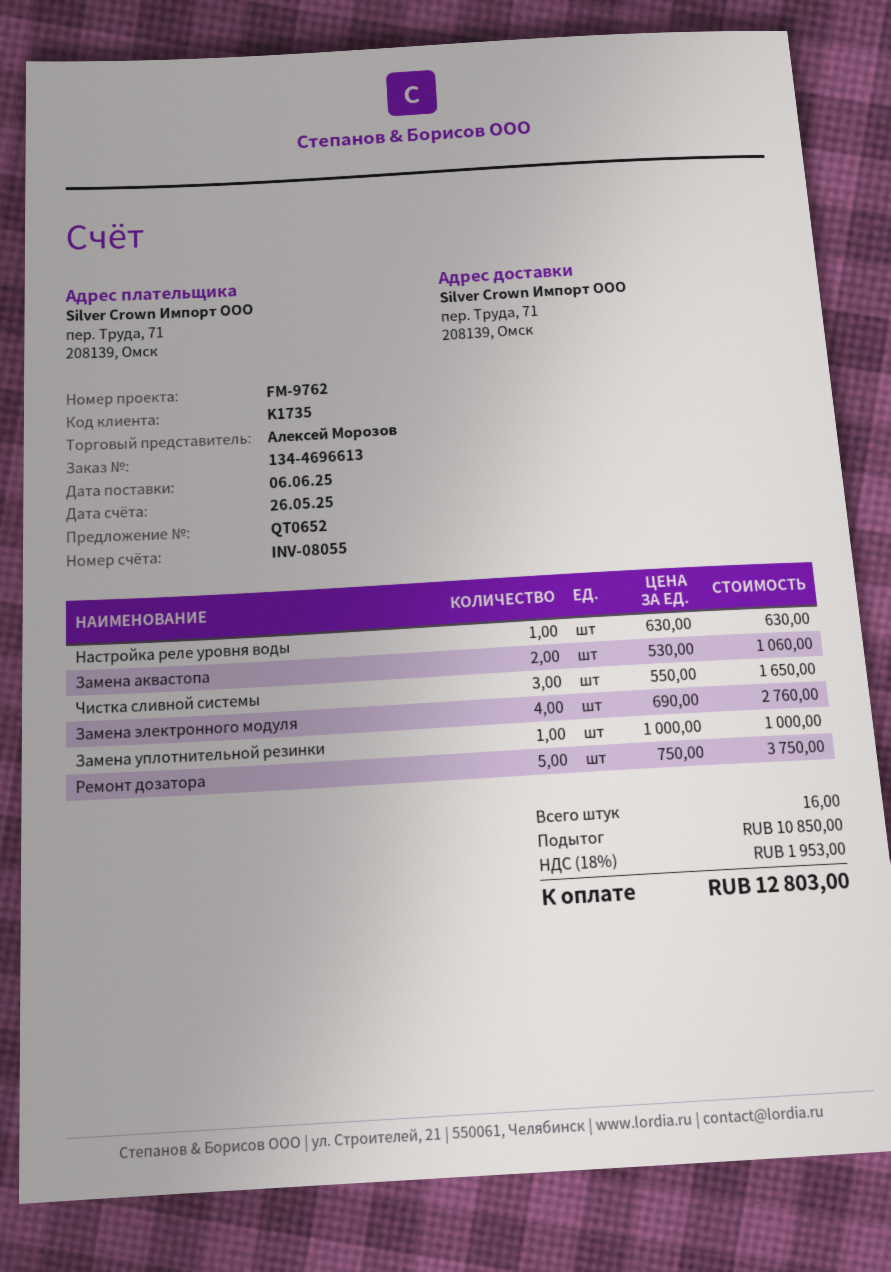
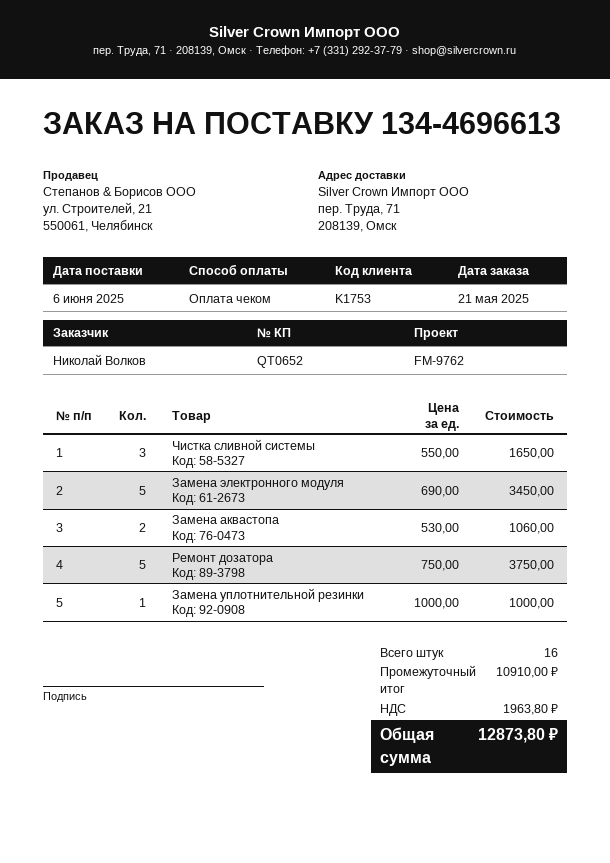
customer number: K1735 -> K1753
Настройка реле уровня воды: 1 x 630.00 = 630.00 -> none
Замена электронного модуля: 4 x 690.00 = 2760.00 -> 5 x 690.00 = 3450.00
subtotal: 10850.00 -> 10910.00
tax: 1953.00 -> 1963.80
total: 12803.00 -> 12873.80

